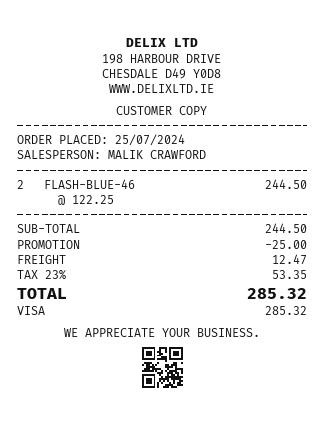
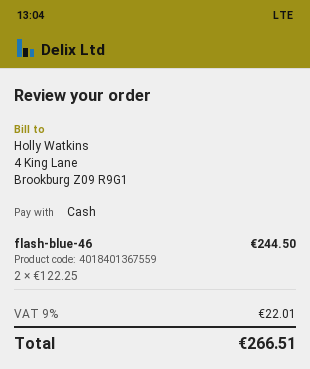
payment method: Visa -> cash
discount: 25.00 -> none
shipping: 12.47 -> none
tax: 23% = 53.35 -> 9% = 22.01
total: 285.32 -> 266.51

